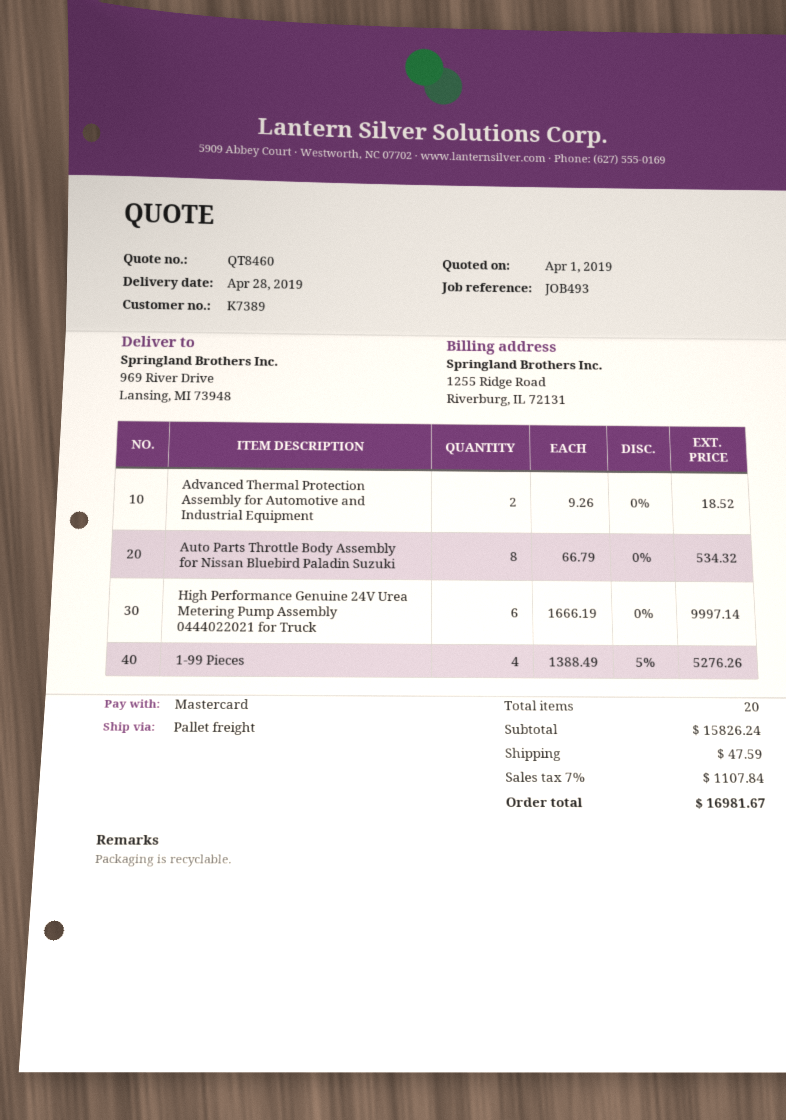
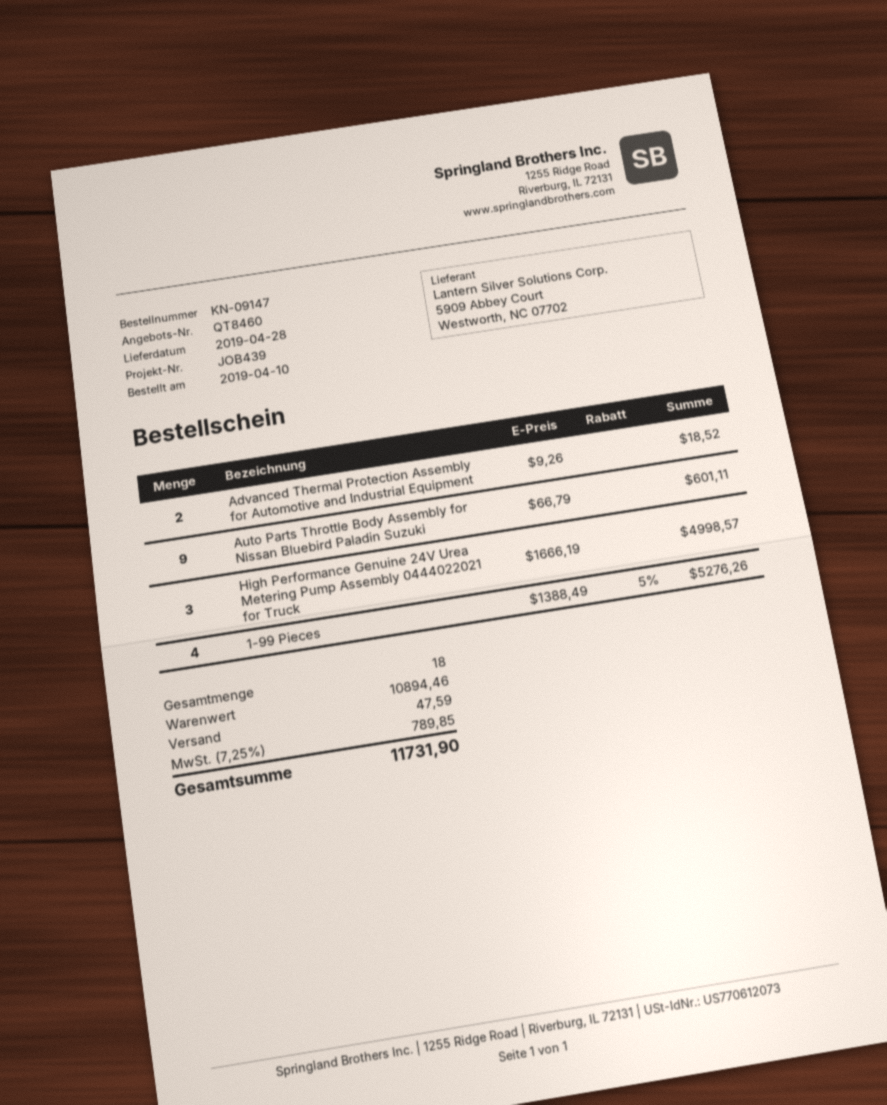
reference: JOB493 -> JOB439
Auto Parts Throttle Body Assembly for Nissan Bluebird Paladin Suzuki: 8 x 66.79 = 534.32 -> 9 x 66.79 = 601.11
High Performance Genuine 24V Urea Metering Pump Assembly 0444022021 for Truck: 6 x 1666.19 = 9997.14 -> 3 x 1666.19 = 4998.57
total quantity: 20 -> 18
subtotal: 15826.24 -> 10894.46
tax: 7% = 1107.84 -> 7.25% = 789.85
total: 16981.67 -> 11731.90

